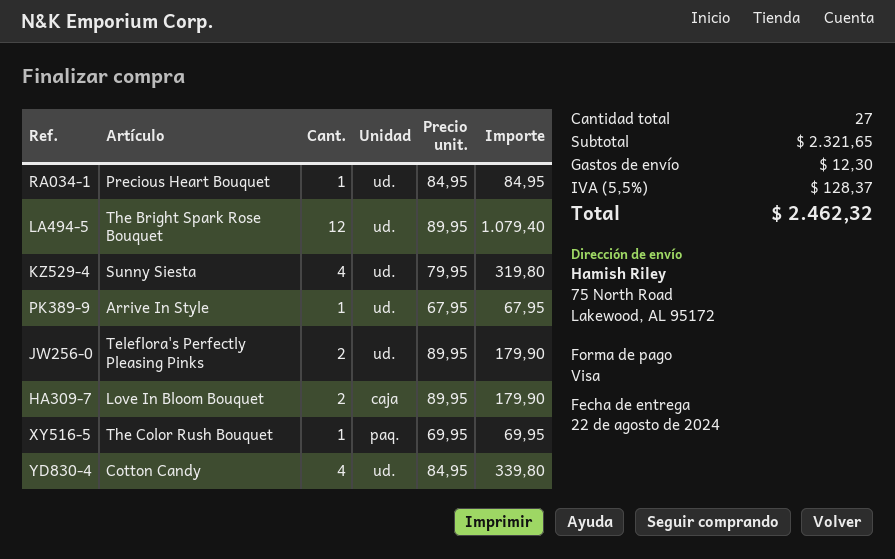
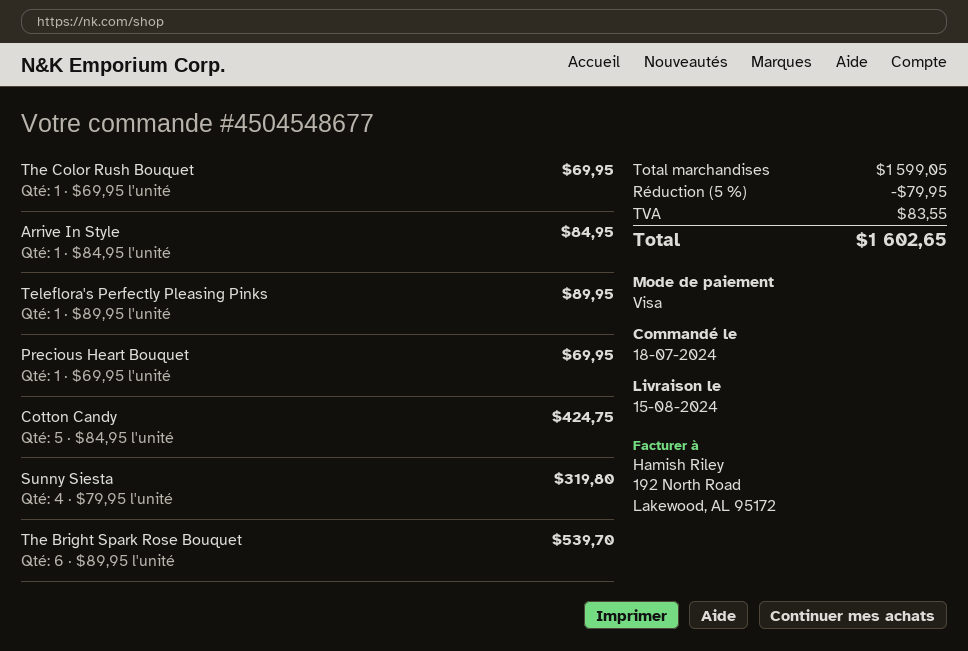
delivery date: 2024-08-22 -> 2024-08-15
Precious Heart Bouquet: 1 x 84.95 = 84.95 -> 1 x 69.95 = 69.95
The Bright Spark Rose Bouquet: 12 x 89.95 = 1079.40 -> 6 x 89.95 = 539.70
Arrive In Style: 1 x 67.95 = 67.95 -> 1 x 84.95 = 84.95
Teleflora's Perfectly Pleasing Pinks: 2 x 89.95 = 179.90 -> 1 x 89.95 = 89.95
Love In Bloom Bouquet: 2 x 89.95 = 179.90 -> none
Cotton Candy: 4 x 84.95 = 339.80 -> 5 x 84.95 = 424.75
subtotal: 2321.65 -> 1599.05
discount: none -> 5% = 79.95
shipping: 12.30 -> none
tax: 128.37 -> 83.55
total: 2462.32 -> 1602.65

